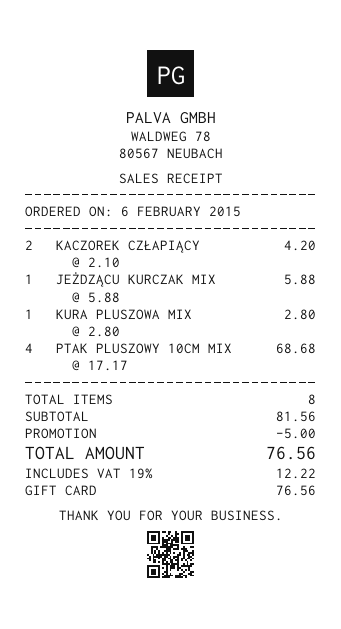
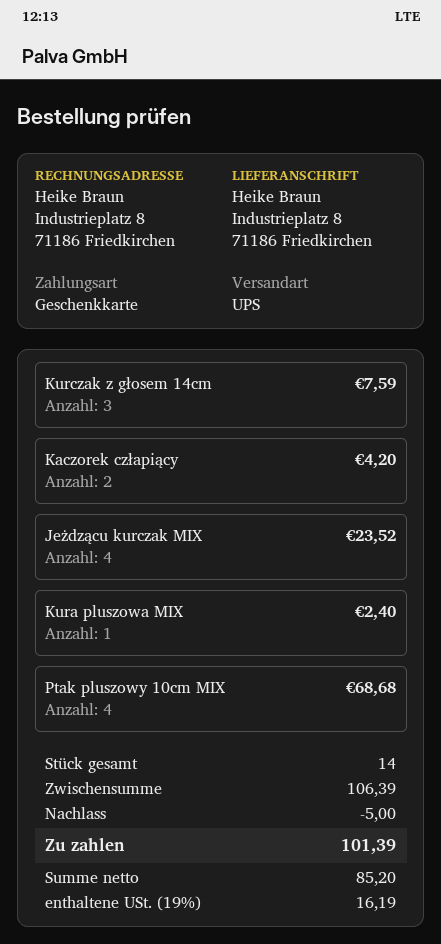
JEŻDZĄCU KURCZAK MIX: 1 for 5.88 -> 4 for 23.52
KURA PLUSZOWA MIX: 1 for 2.80 -> 1 for 2.40
Kurczak z głosem 14cm: none -> 3 for 7.59
total quantity: 8 -> 14
subtotal: 81.56 -> 106.39
tax: 19% = 12.22 -> 19% = 16.19
total: 76.56 -> 101.39

